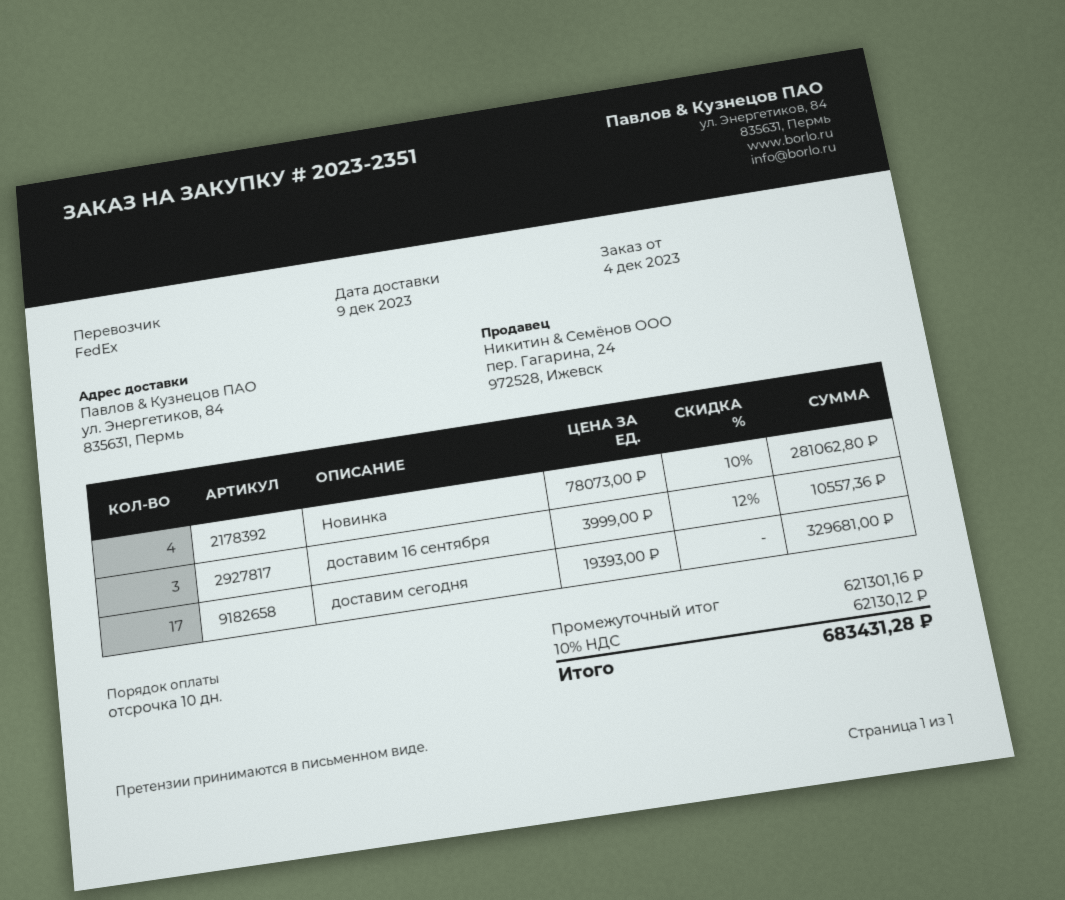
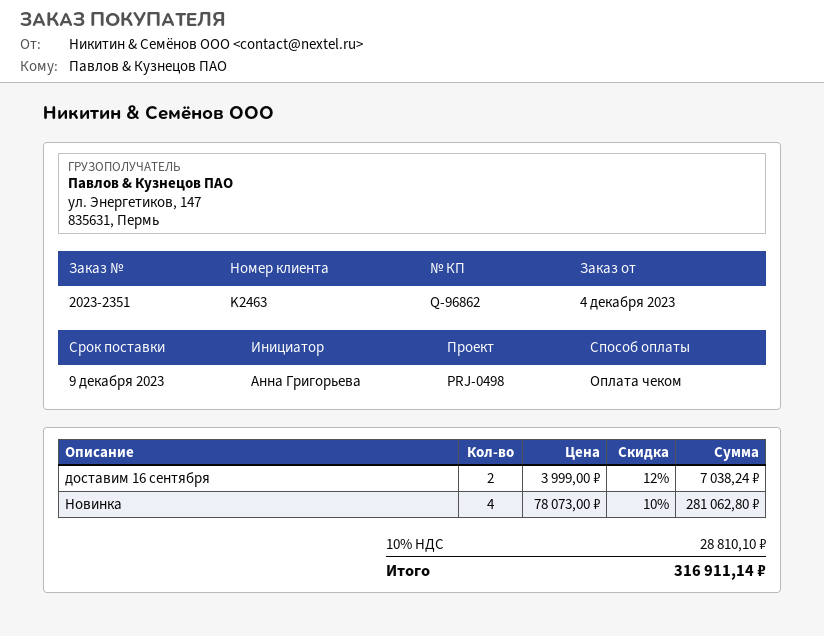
ship to: ул. Энергетиков, 84, 835631, Пермь -> ул. Энергетиков, 147, 835631, Пермь
доставим 16 сентября: 3 x 3999.00 - 12% = 10557.36 -> 2 x 3999.00 - 12% = 7038.24
доставим сегодня: 17 x 19393.00 = 329681.00 -> none
tax: 10% = 62130.12 -> 10% = 28810.10
total: 683431.28 -> 316911.14

